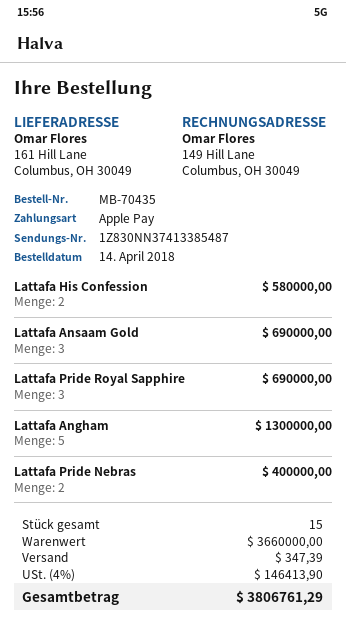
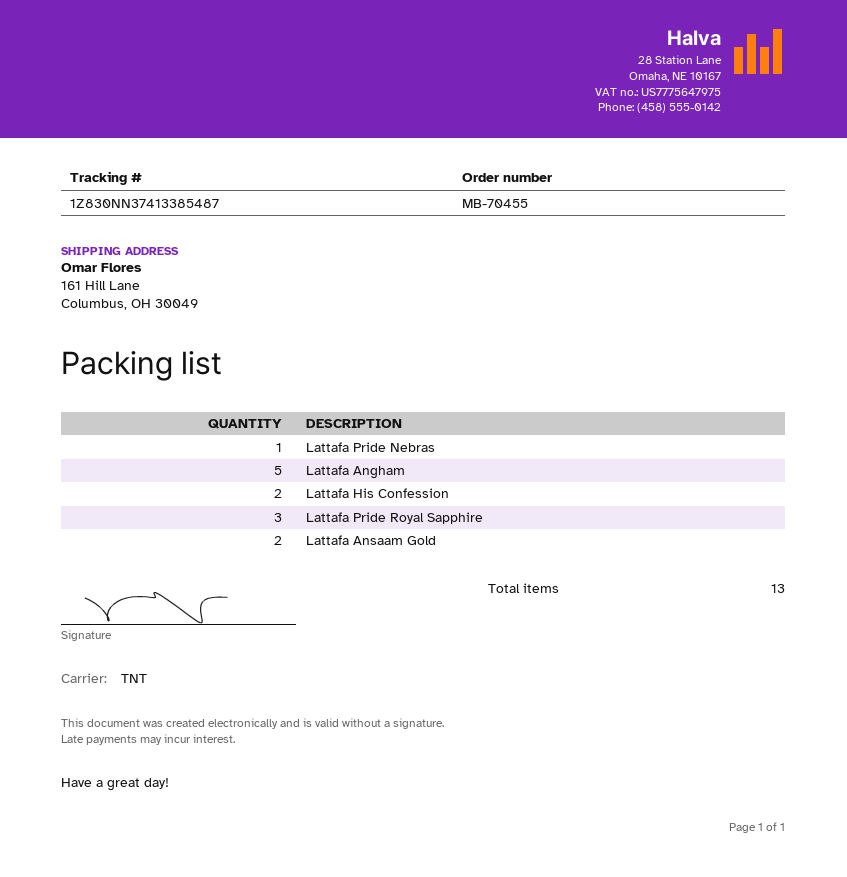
order number: MB-70435 -> MB-70455
Lattafa Ansaam Gold: 3 -> 2
Lattafa Pride Nebras: 2 -> 1
total quantity: 15 -> 13

